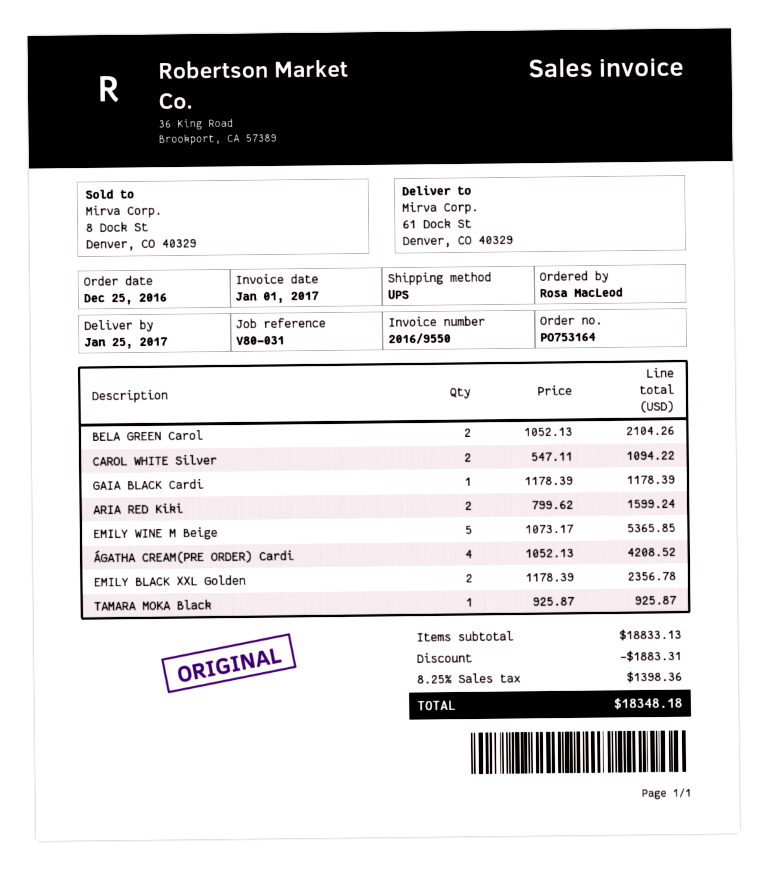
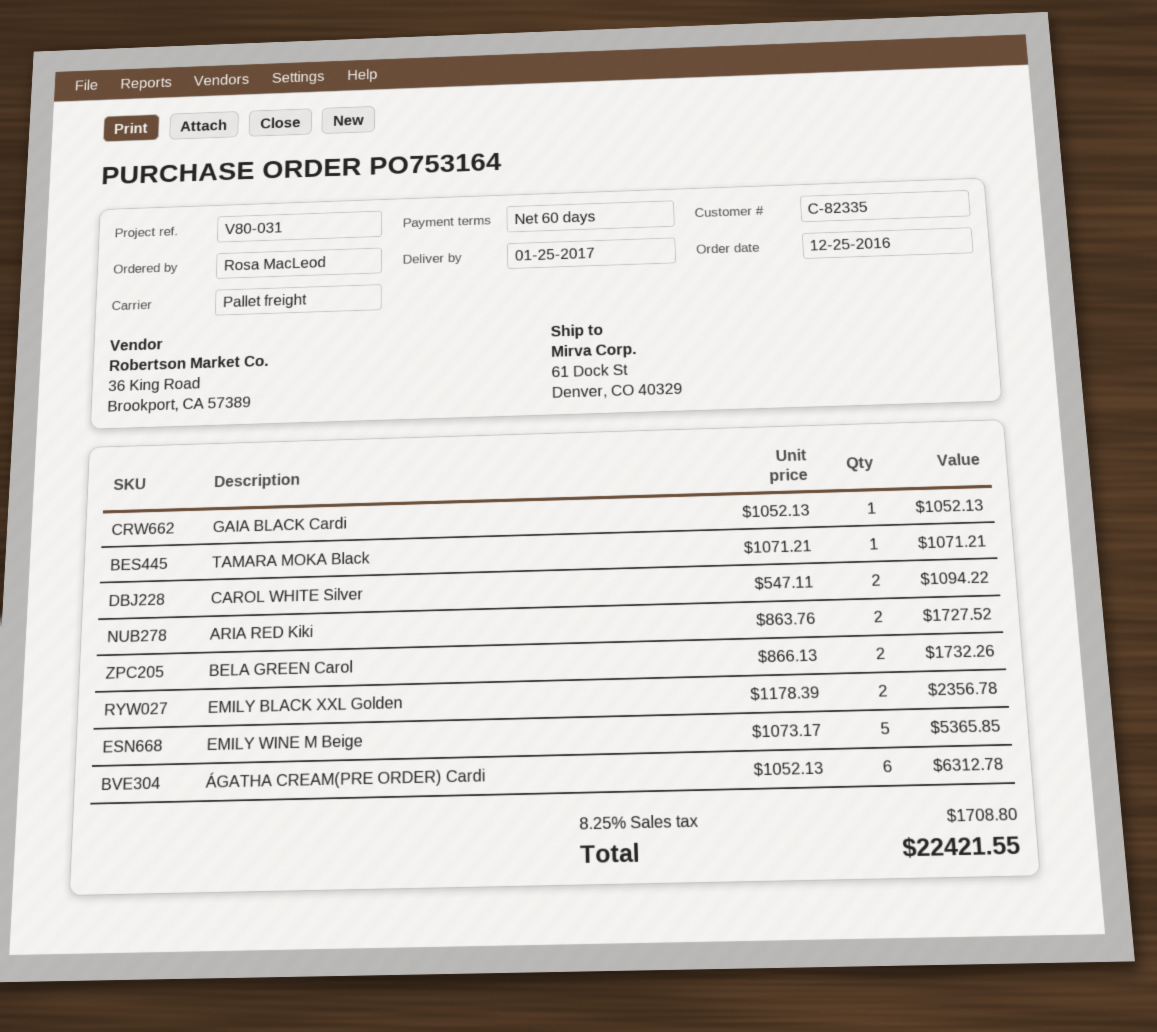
shipping method: UPS -> pallet freight
BELA GREEN Carol: 2 x 1052.13 = 2104.26 -> 2 x 866.13 = 1732.26
GAIA BLACK Cardi: 1 x 1178.39 = 1178.39 -> 1 x 1052.13 = 1052.13
ARIA RED Kiki: 2 x 799.62 = 1599.24 -> 2 x 863.76 = 1727.52
ÁGATHA CREAM(PRE ORDER) Cardi: 4 x 1052.13 = 4208.52 -> 6 x 1052.13 = 6312.78
TAMARA MOKA Black: 1 x 925.87 = 925.87 -> 1 x 1071.21 = 1071.21
discount: 1883.31 -> none
tax: 8.25% = 1398.36 -> 8.25% = 1708.80
total: 18348.18 -> 22421.55

